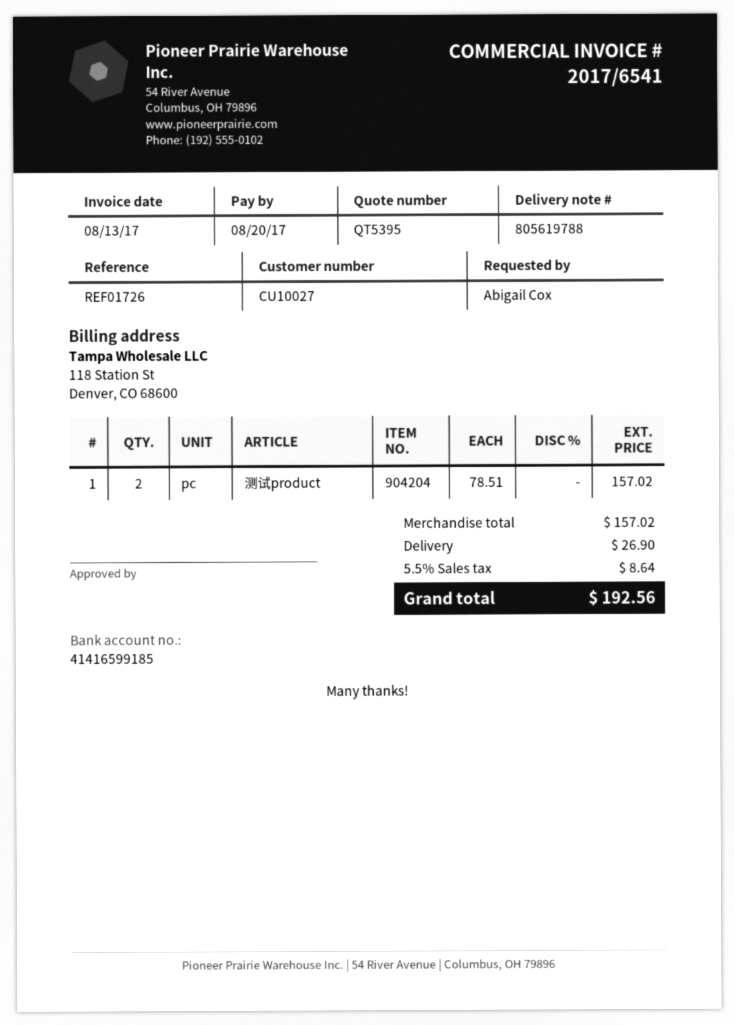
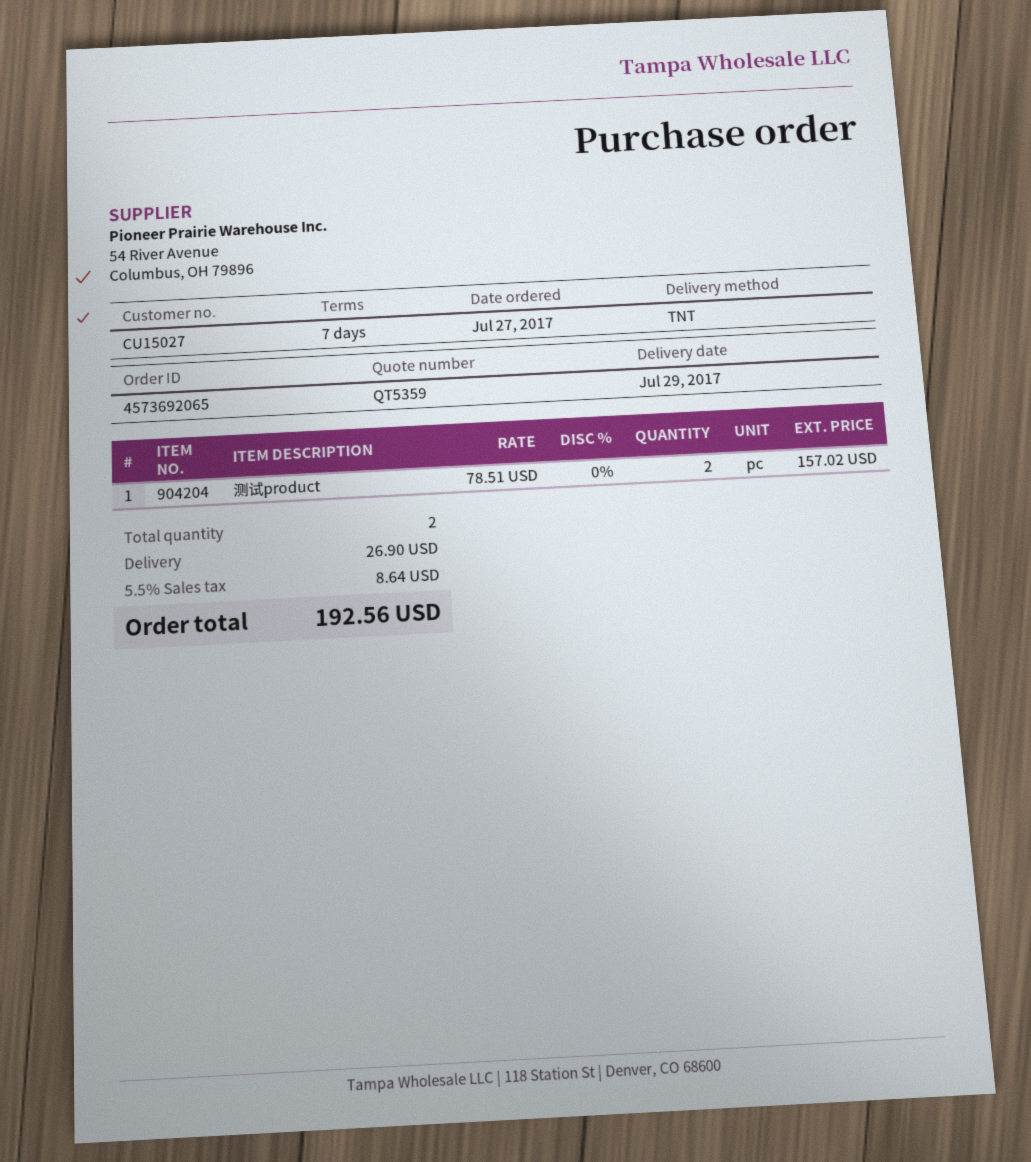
quote number: QT5395 -> QT5359
customer number: CU10027 -> CU15027

